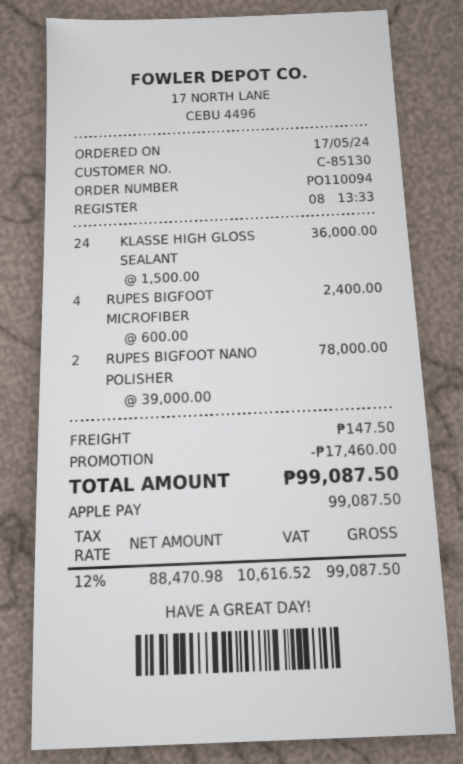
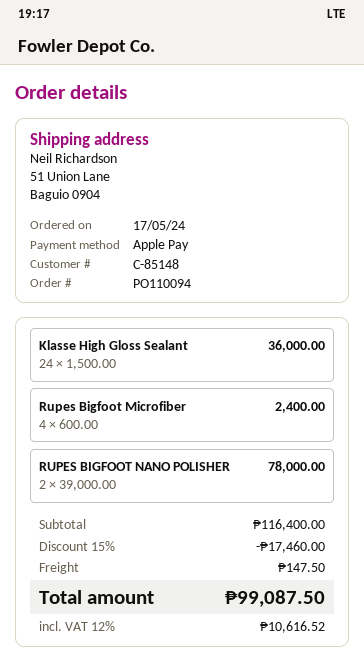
customer number: C-85130 -> C-85148

